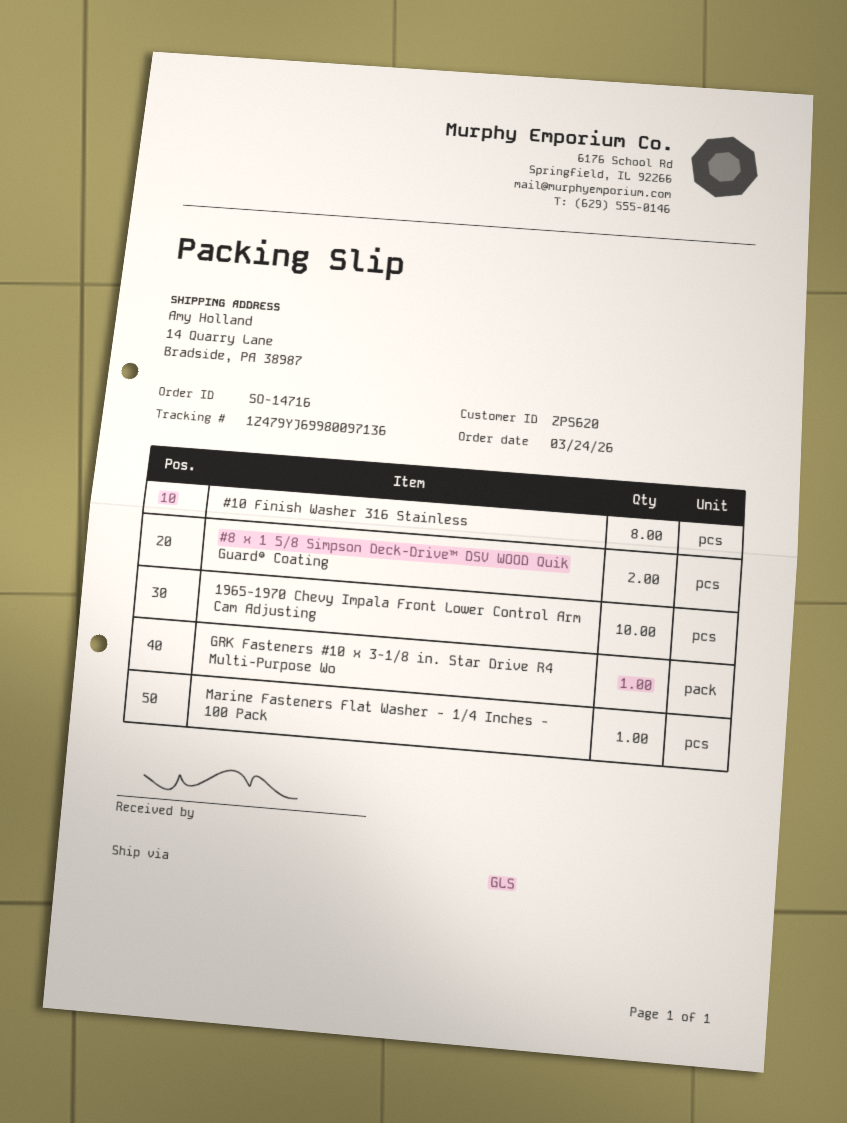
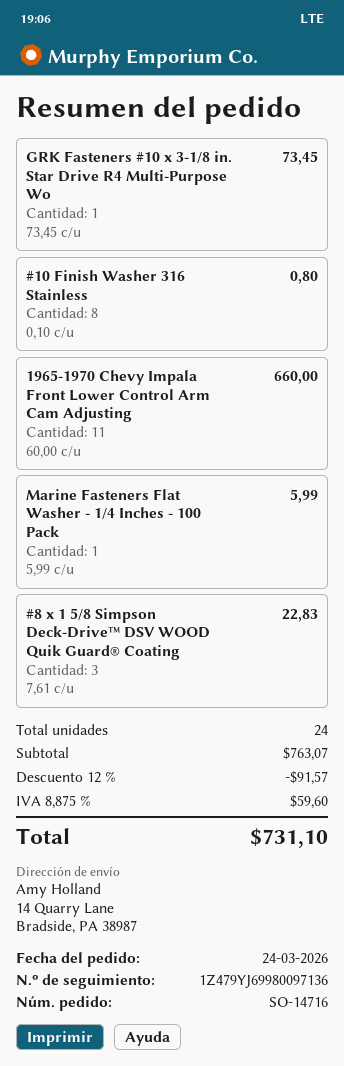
#8 x 1 5/8 Simpson Deck-Drive™ DSV WOOD Quik Guard® Coating: 2 -> 3
1965-1970 Chevy Impala Front Lower Control Arm Cam Adjusting: 10 -> 11

